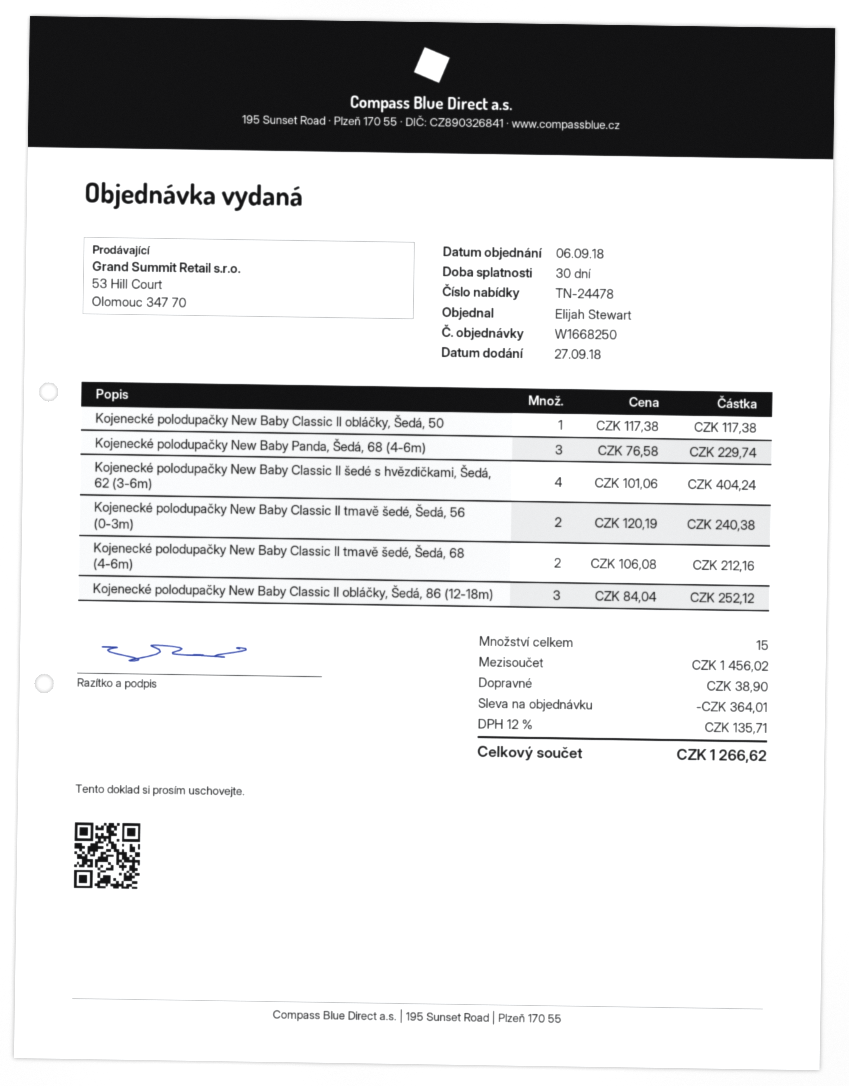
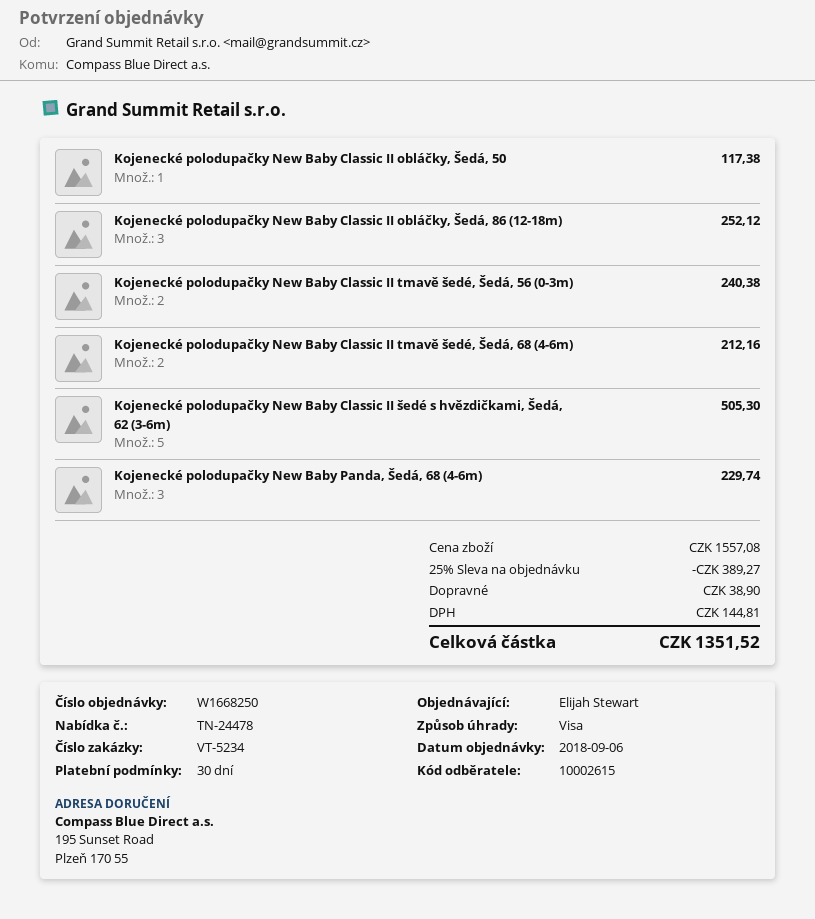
Kojenecké polodupačky New Baby Classic II šedé s hvězdičkami, Šedá, 62 (3-6m): 4 for 404.24 -> 5 for 505.30
subtotal: 1456.02 -> 1557.08
discount: 364.01 -> 389.27
tax: 135.71 -> 144.81
total: 1266.62 -> 1351.52

